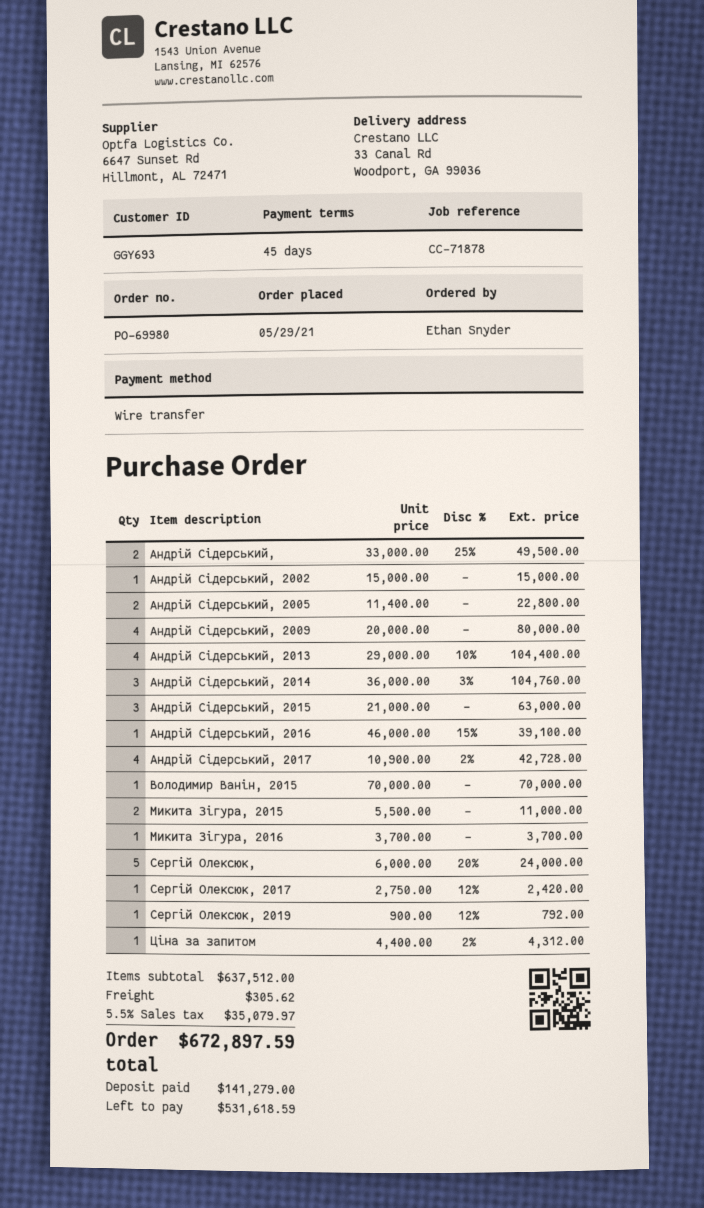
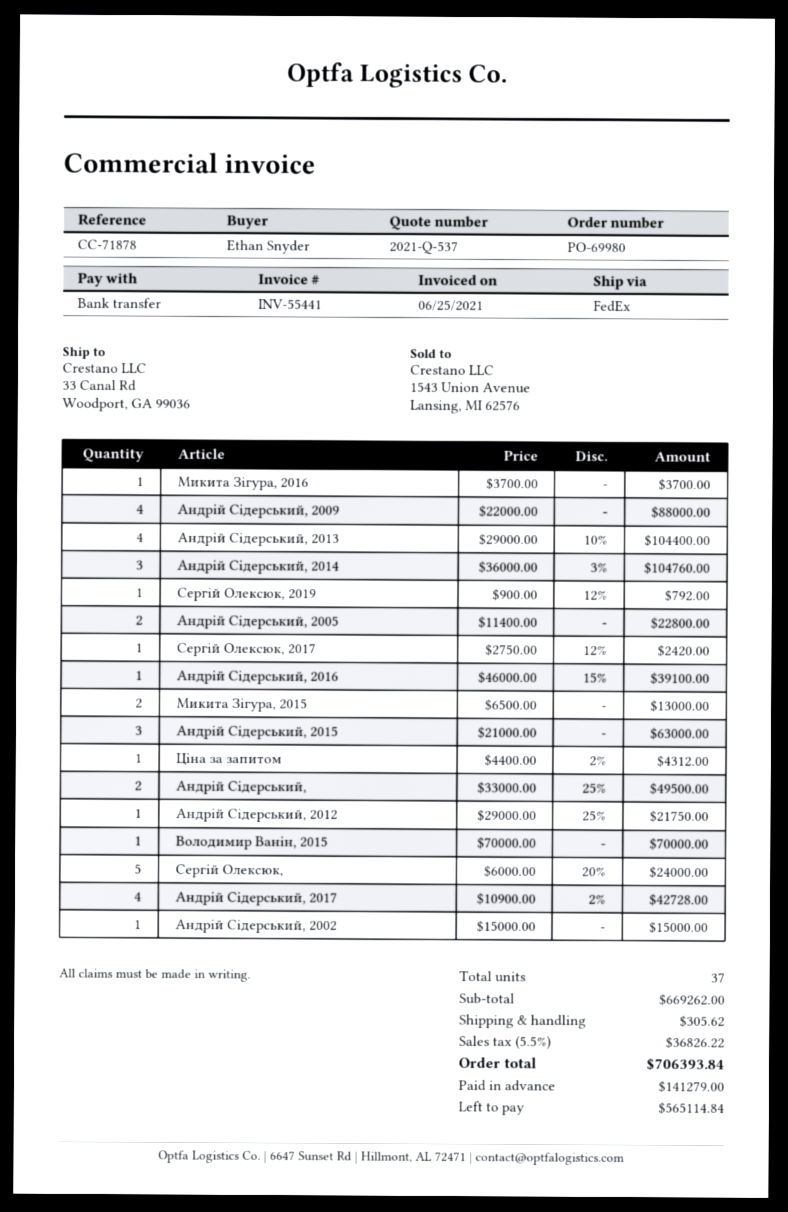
Андрій Сідерський, 2009: 4 x 20000.00 = 80000.00 -> 4 x 22000.00 = 88000.00
Микита Зігура, 2015: 2 x 5500.00 = 11000.00 -> 2 x 6500.00 = 13000.00
Андрій Сідерський, 2012: none -> 1 x 29000.00 - 25% = 21750.00
subtotal: 637512.00 -> 669262.00
tax: 5.5% = 35079.97 -> 5.5% = 36826.22
total: 672897.59 -> 706393.84
balance: 531618.59 -> 565114.84

